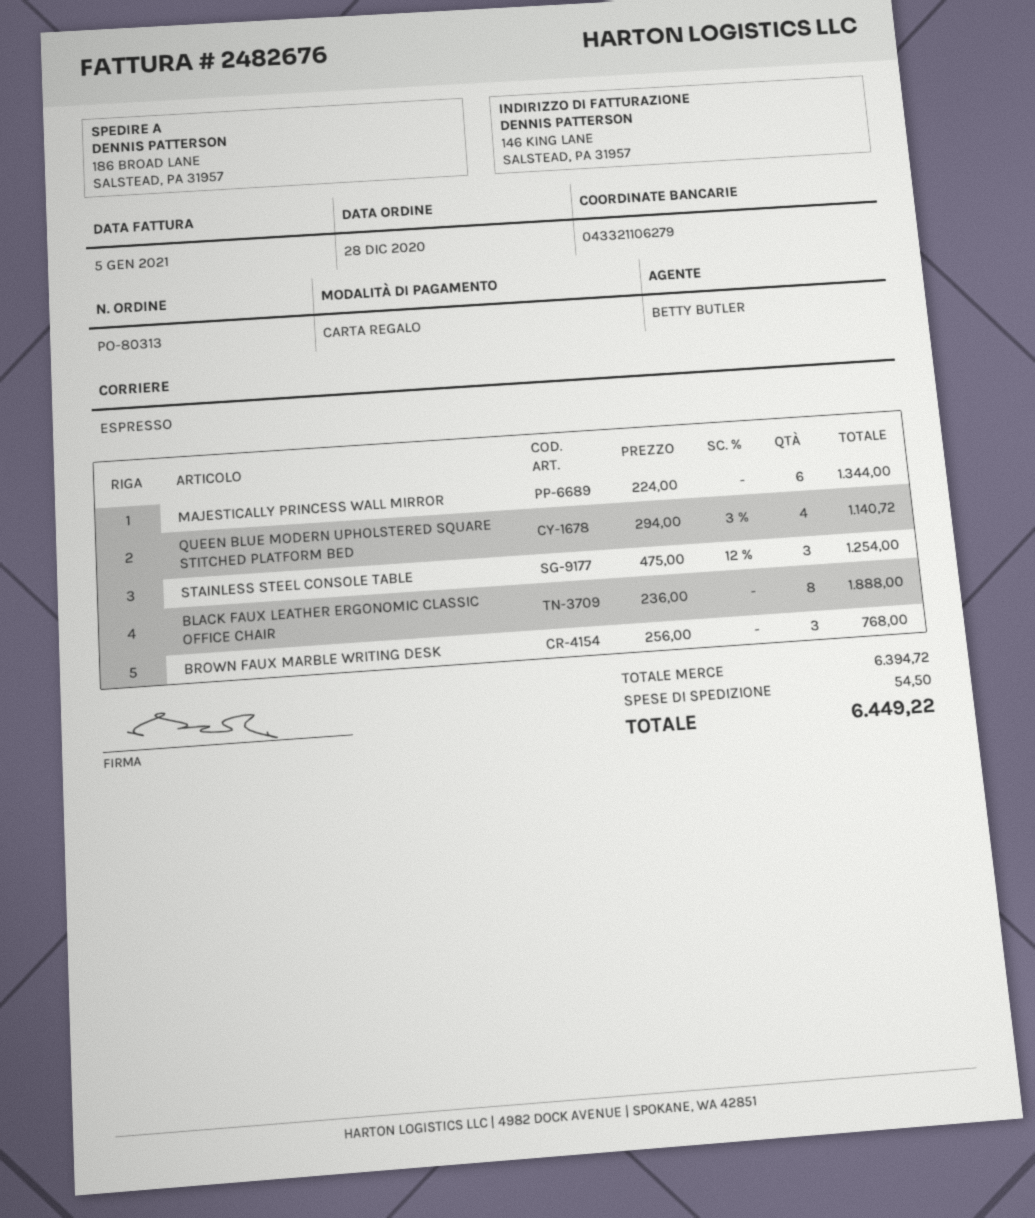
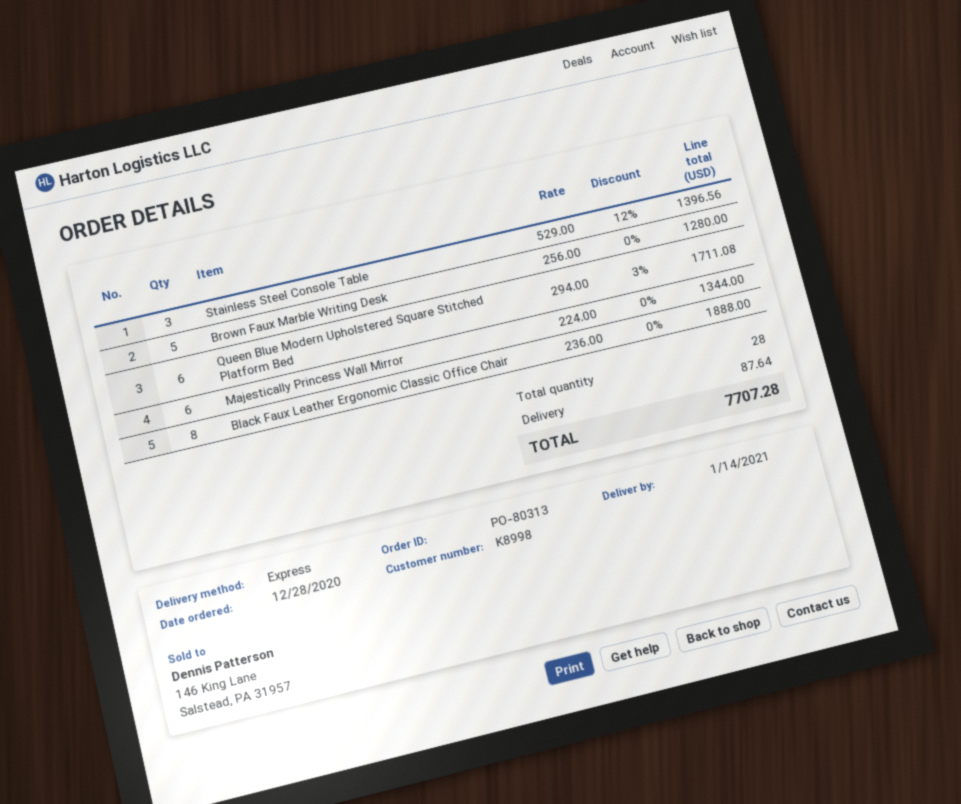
QUEEN BLUE MODERN UPHOLSTERED SQUARE STITCHED PLATFORM BED: 4 x 294.00 - 3% = 1140.72 -> 6 x 294.00 - 3% = 1711.08
STAINLESS STEEL CONSOLE TABLE: 3 x 475.00 - 12% = 1254.00 -> 3 x 529.00 - 12% = 1396.56
BROWN FAUX MARBLE WRITING DESK: 3 x 256.00 = 768.00 -> 5 x 256.00 = 1280.00
shipping: 54.50 -> 87.64
total: 6449.22 -> 7707.28

